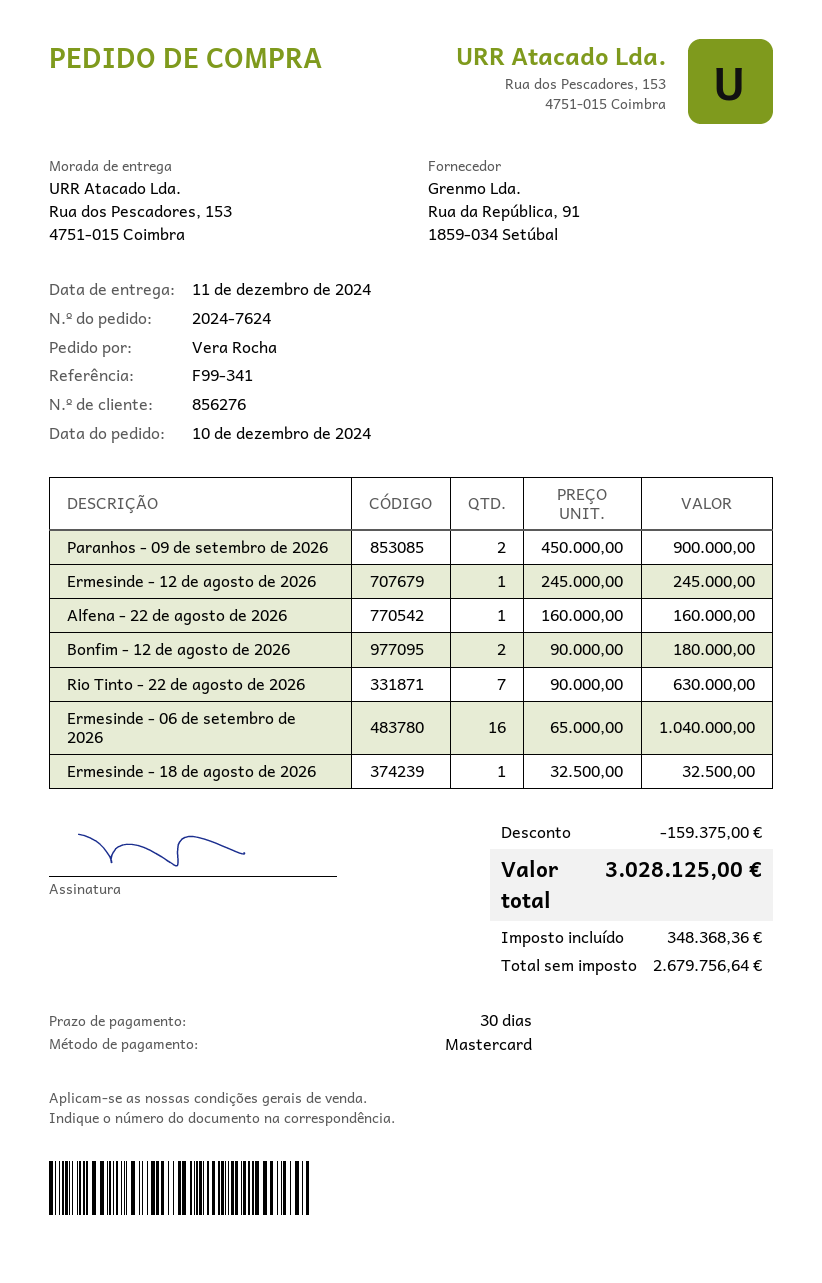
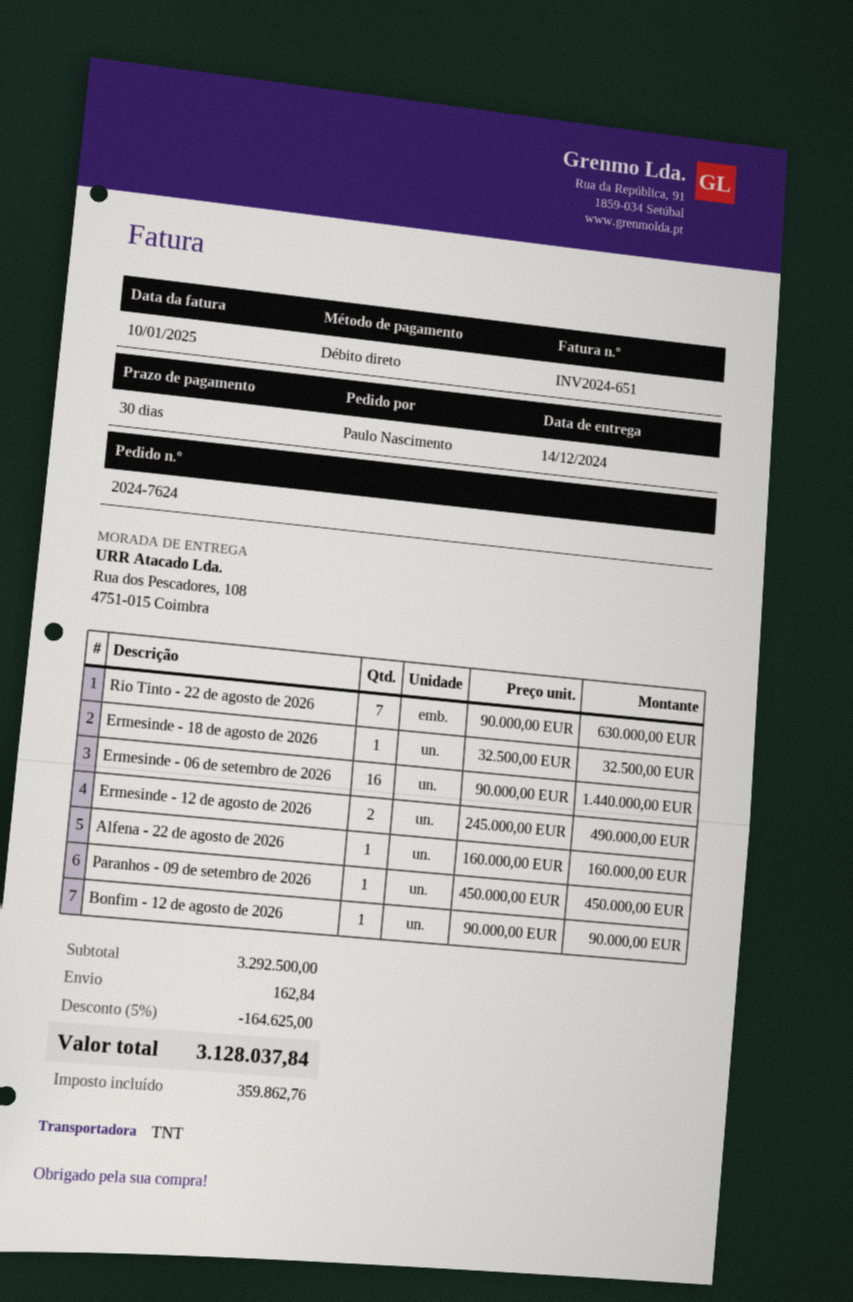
delivery date: 2024-12-11 -> 2024-12-14
ordered by: Vera Rocha -> Paulo Nascimento
payment method: Mastercard -> direct debit
ship to: Rua dos Pescadores, 153, 4751-015 Coimbra -> Rua dos Pescadores, 108, 4751-015 Coimbra
Paranhos - 09 de setembro de 2026: 2 x 450000.00 = 900000.00 -> 1 x 450000.00 = 450000.00
Ermesinde - 12 de agosto de 2026: 1 x 245000.00 = 245000.00 -> 2 x 245000.00 = 490000.00
Bonfim - 12 de agosto de 2026: 2 x 90000.00 = 180000.00 -> 1 x 90000.00 = 90000.00
Ermesinde - 06 de setembro de 2026: 16 x 65000.00 = 1040000.00 -> 16 x 90000.00 = 1440000.00
discount: 159375.00 -> 164625.00
shipping: none -> 162.84
tax: 348368.36 -> 359862.76
total: 3028125.00 -> 3128037.84

